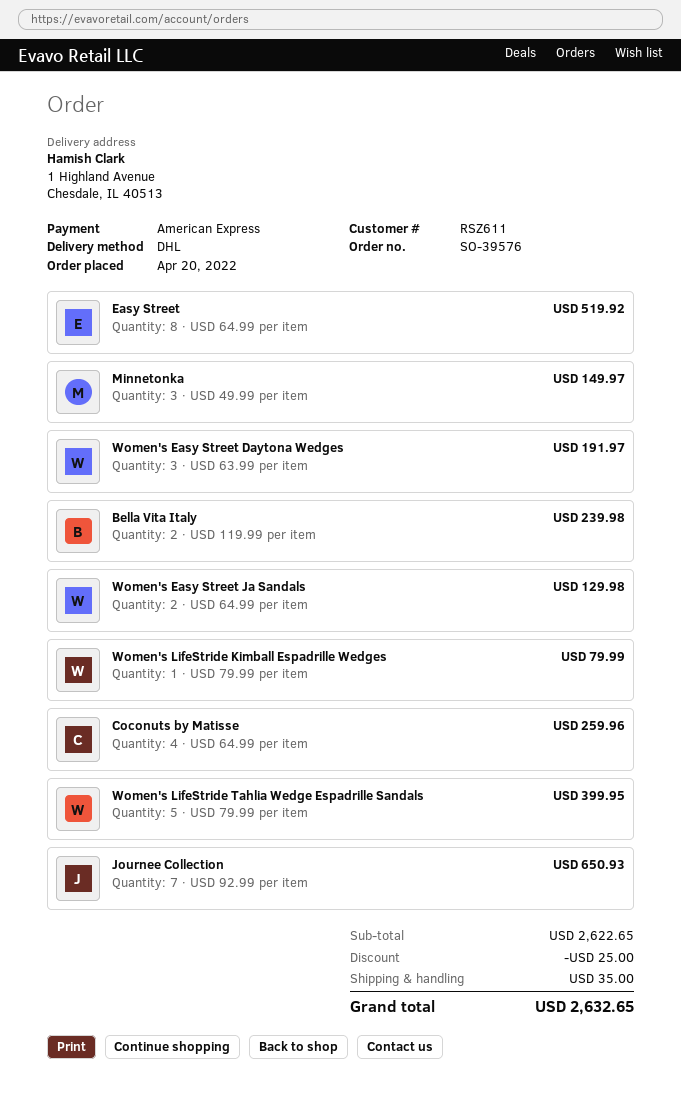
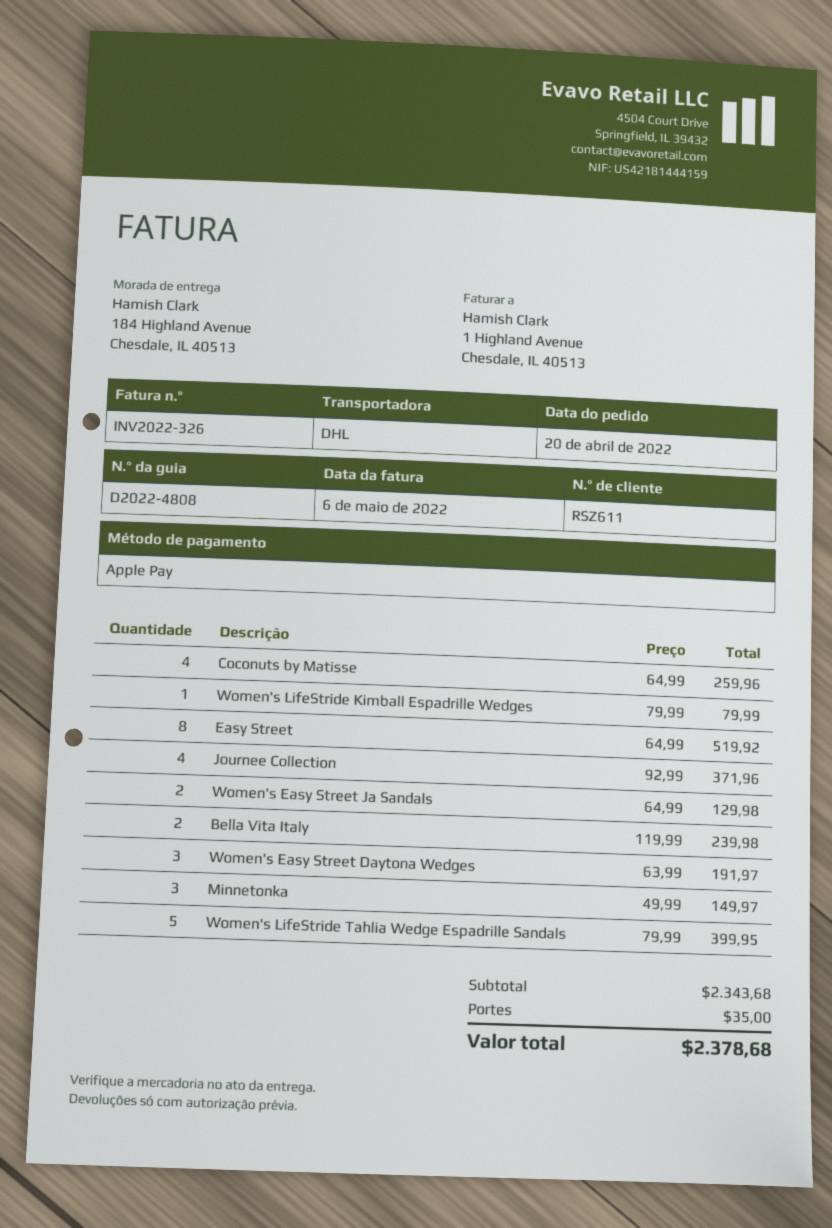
payment method: American Express -> Apple Pay
ship to: 1 Highland Avenue, Chesdale, IL 40513 -> 184 Highland Avenue, Chesdale, IL 40513
Journee Collection: 7 x 92.99 = 650.93 -> 4 x 92.99 = 371.96
subtotal: 2622.65 -> 2343.68
discount: 25.00 -> none
total: 2632.65 -> 2378.68

